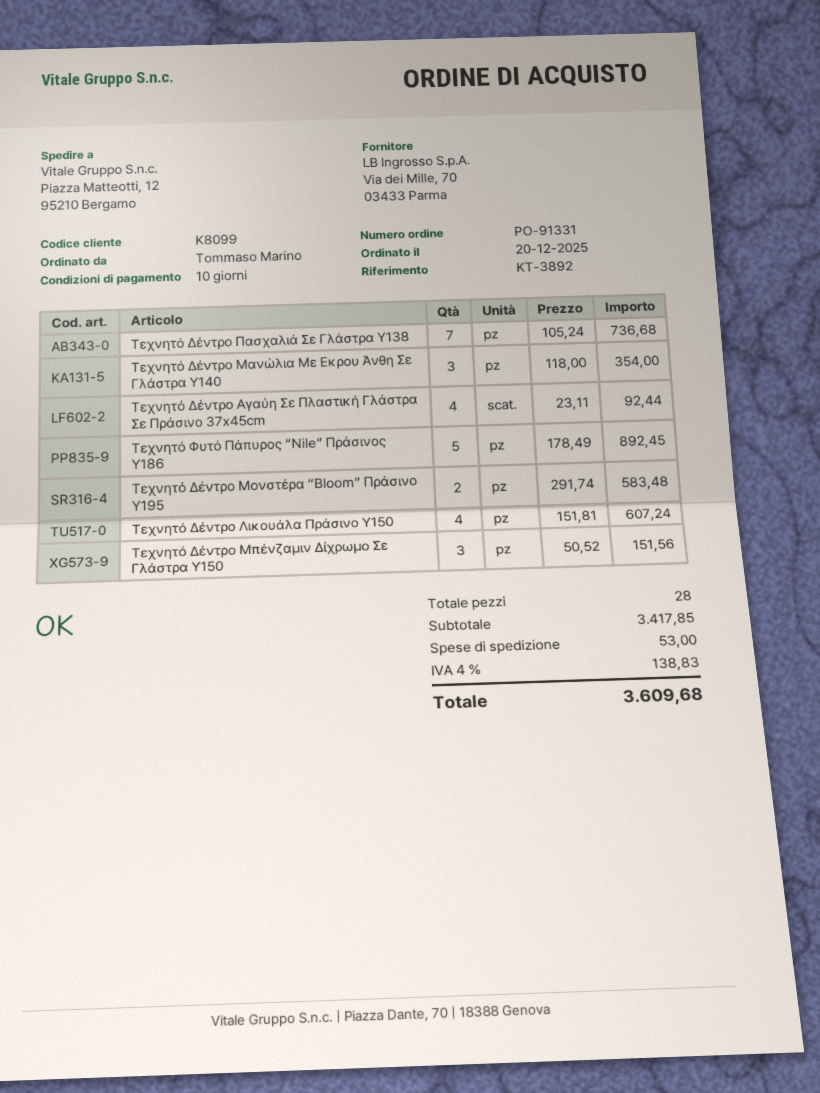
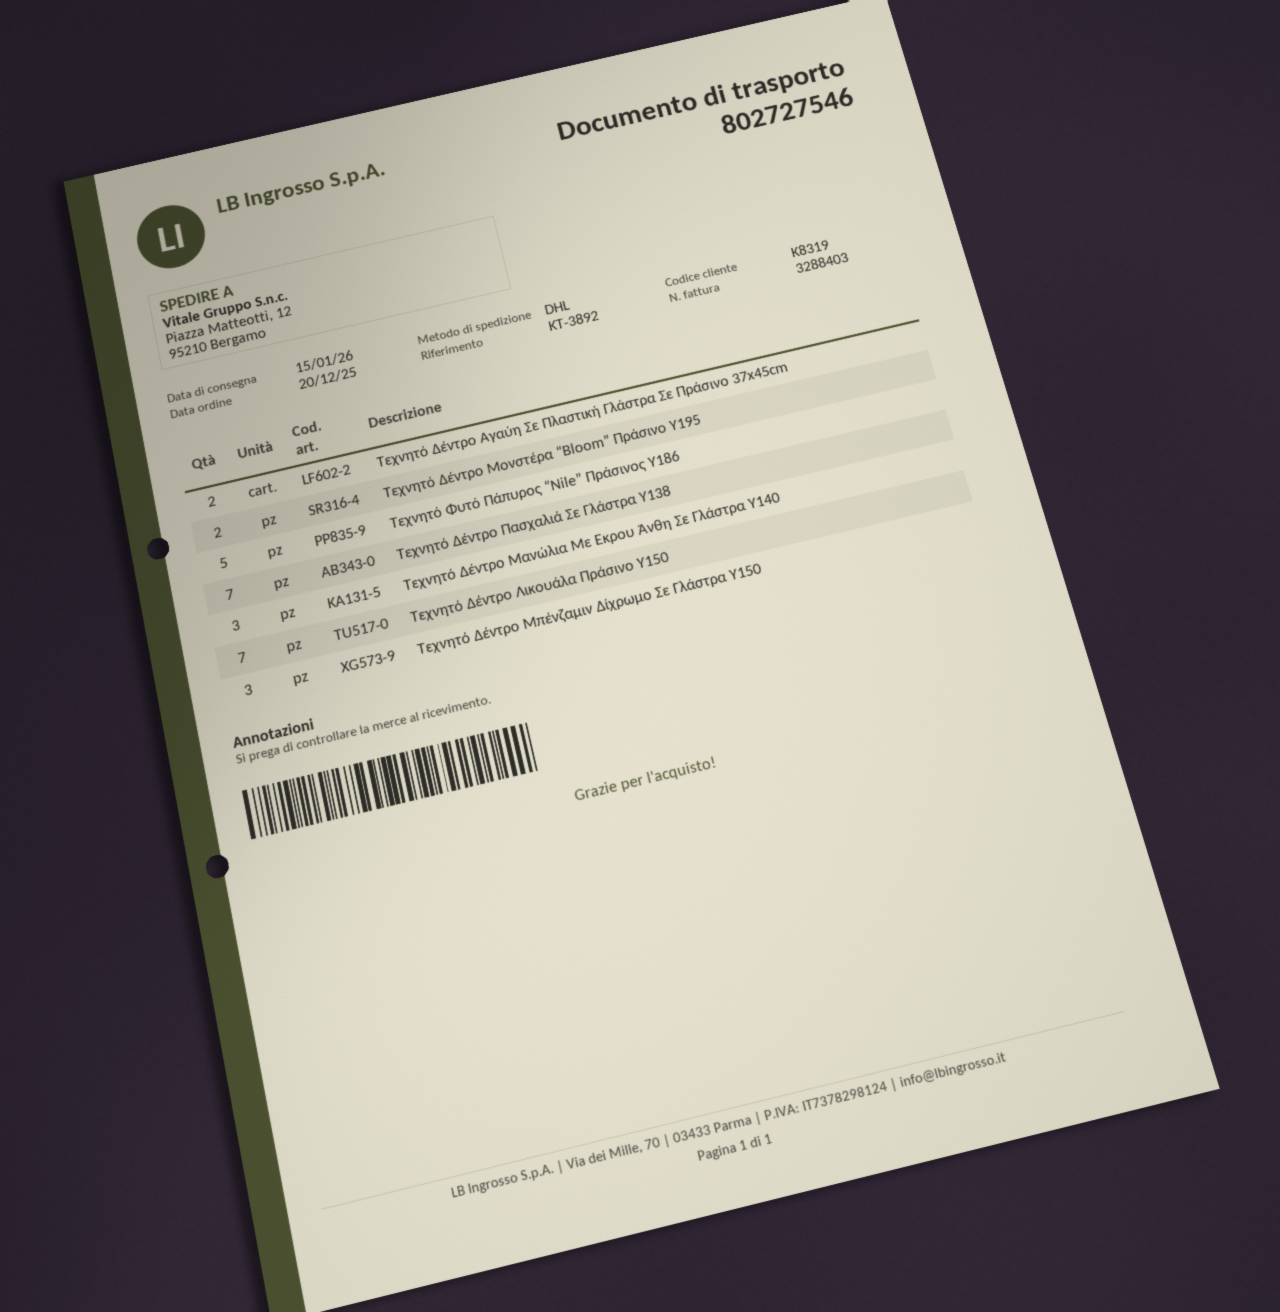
customer number: K8099 -> K8319
Τεχνητό Δέντρο Αγαύη Σε Πλαστική Γλάστρα Σε Πράσινο 37x45cm: 4 -> 2
Τεχνητό Δέντρο Λικουάλα Πράσινο Υ150: 4 -> 7

